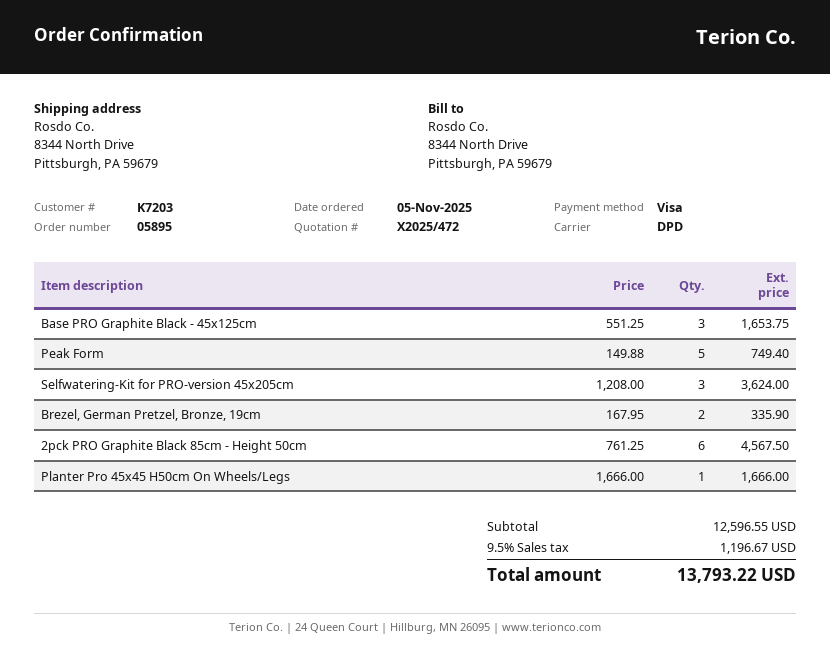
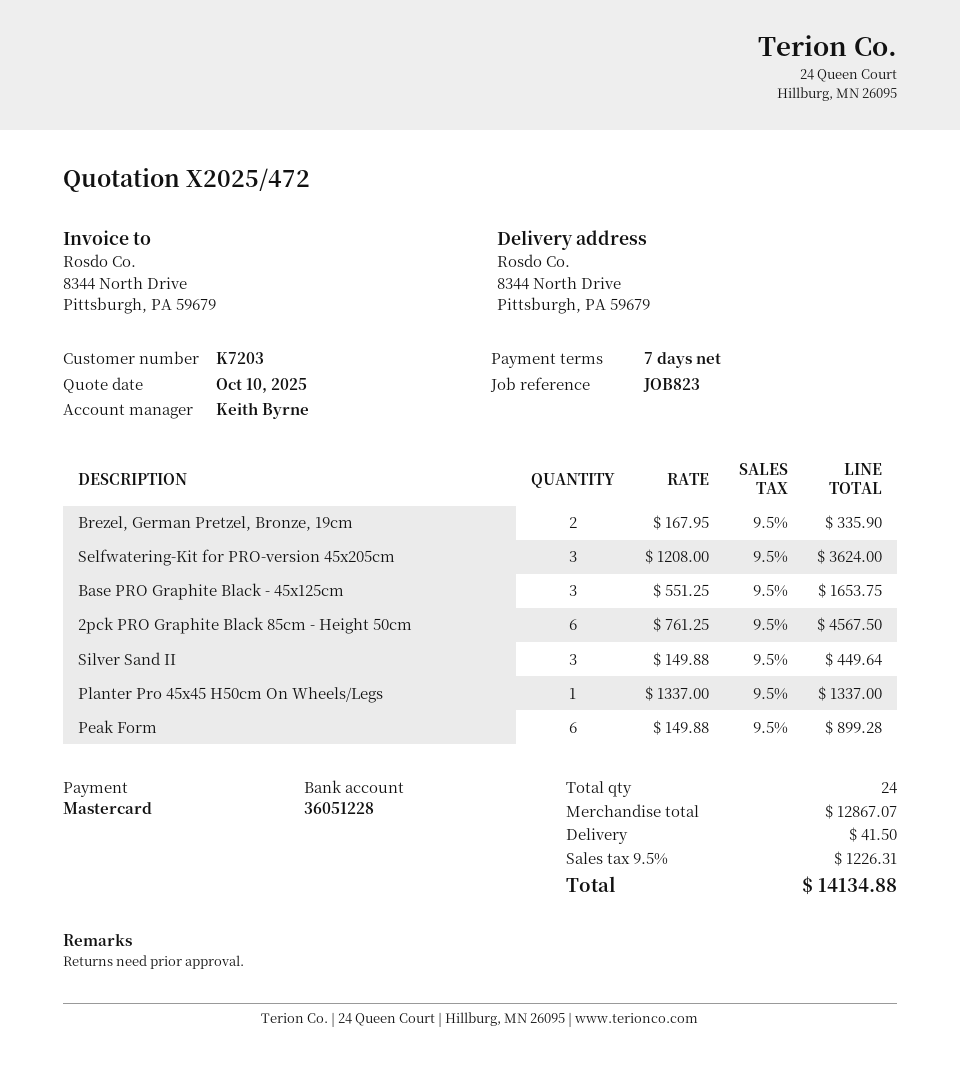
payment method: Visa -> Mastercard
Peak Form: 5 x 149.88 = 749.40 -> 6 x 149.88 = 899.28
Planter Pro 45x45 H50cm On Wheels/Legs: 1 x 1666.00 = 1666.00 -> 1 x 1337.00 = 1337.00
Silver Sand II: none -> 3 x 149.88 = 449.64
subtotal: 12596.55 -> 12867.07
shipping: none -> 41.50
tax: 9.5% = 1196.67 -> 9.5% = 1226.31
total: 13793.22 -> 14134.88

